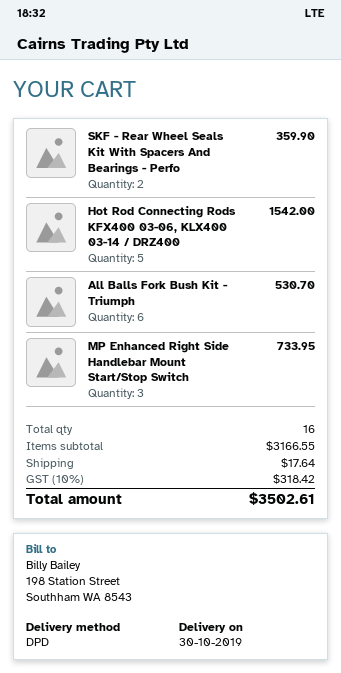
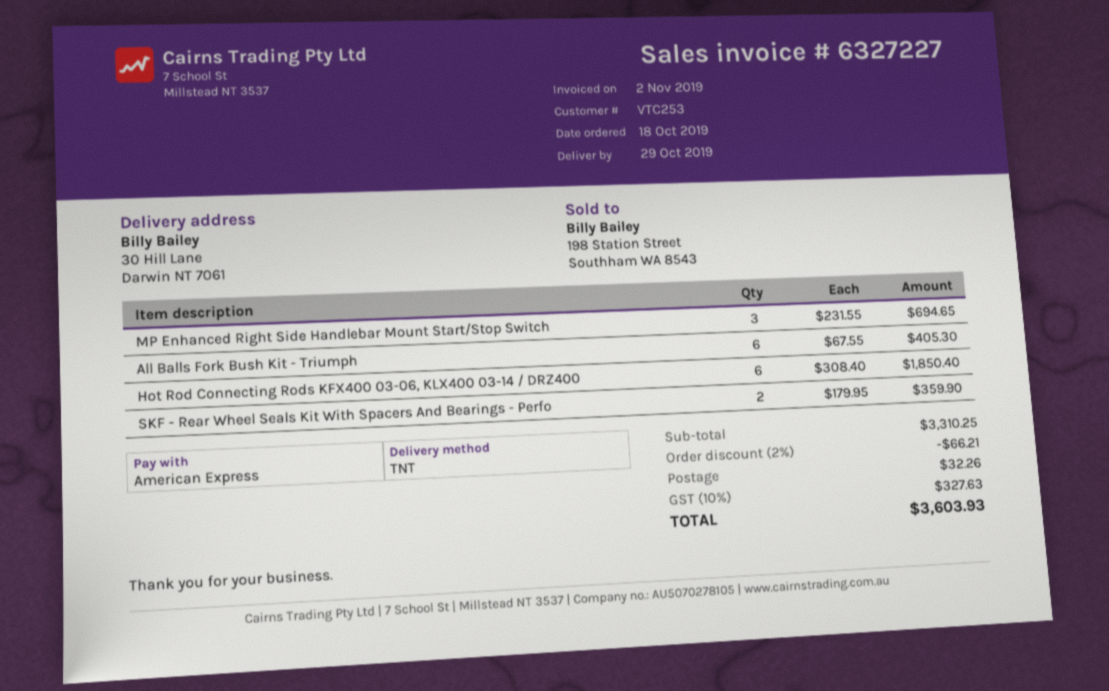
delivery date: 2019-10-30 -> 2019-10-29
shipping method: DPD -> TNT
Hot Rod Connecting Rods KFX400 03-06, KLX400 03-14 / DRZ400: 5 for 1542.00 -> 6 for 1850.40
All Balls Fork Bush Kit - Triumph: 6 for 530.70 -> 6 for 405.30
MP Enhanced Right Side Handlebar Mount Start/Stop Switch: 3 for 733.95 -> 3 for 694.65
subtotal: 3166.55 -> 3310.25
discount: none -> 2% = 66.21
shipping: 17.64 -> 32.26
tax: 10% = 318.42 -> 10% = 327.63
total: 3502.61 -> 3603.93

